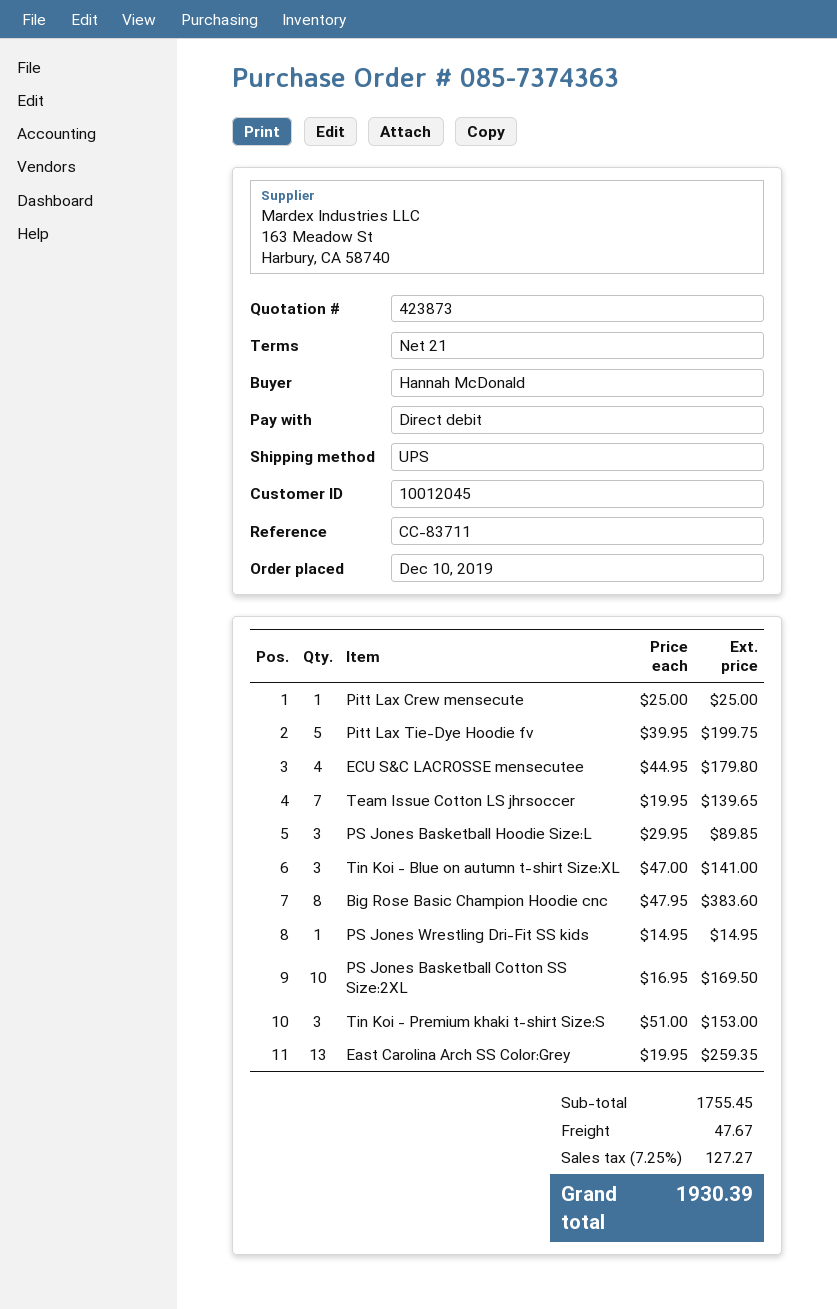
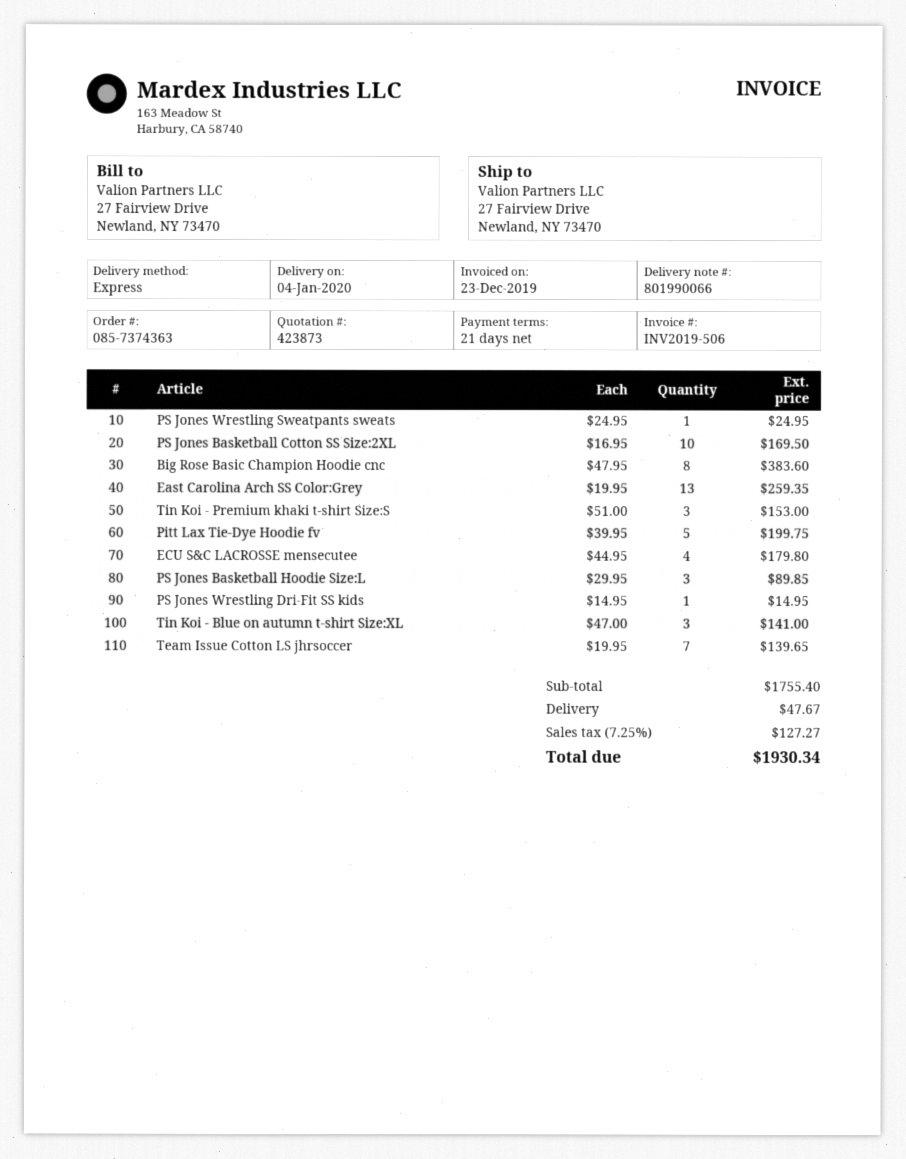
shipping method: UPS -> express
Pitt Lax Crew mensecute: 1 x 25.00 = 25.00 -> none
PS Jones Wrestling Sweatpants sweats: none -> 1 x 24.95 = 24.95
subtotal: 1755.45 -> 1755.40
total: 1930.39 -> 1930.34

